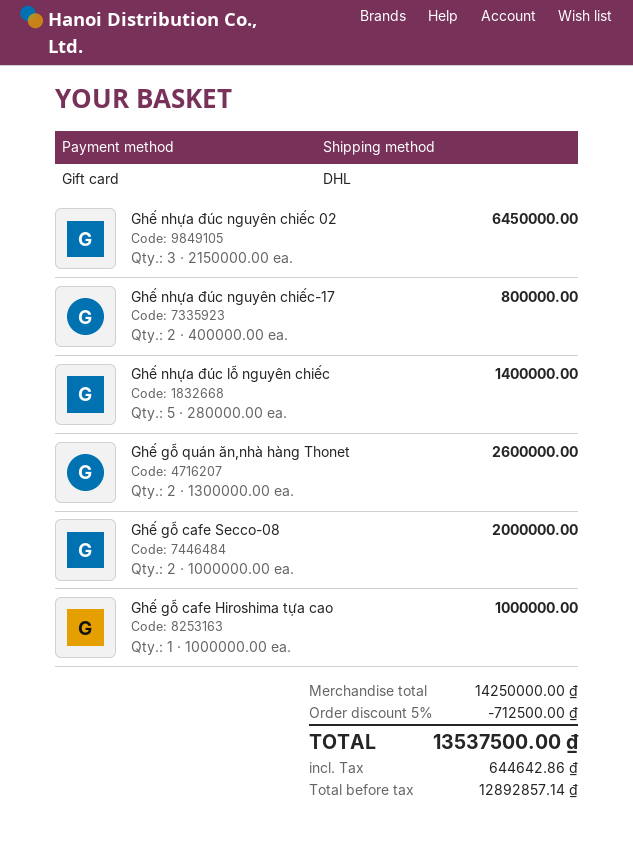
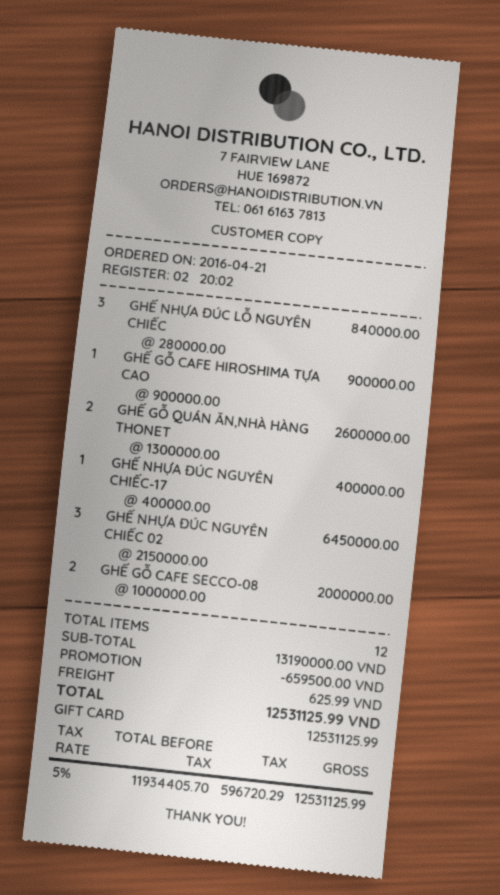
Ghế nhựa đúc nguyên chiếc-17: 2 x 400000.00 = 800000.00 -> 1 x 400000.00 = 400000.00
Ghế nhựa đúc lỗ nguyên chiếc: 5 x 280000.00 = 1400000.00 -> 3 x 280000.00 = 840000.00
Ghế gỗ cafe Hiroshima tựa cao: 1 x 1000000.00 = 1000000.00 -> 1 x 900000.00 = 900000.00
subtotal: 14250000.00 -> 13190000.00
discount: 712500.00 -> 659500.00
shipping: none -> 625.99
net: 12892857.14 -> 11934405.70
tax: 644642.86 -> 596720.29
total: 13537500.00 -> 12531125.99

